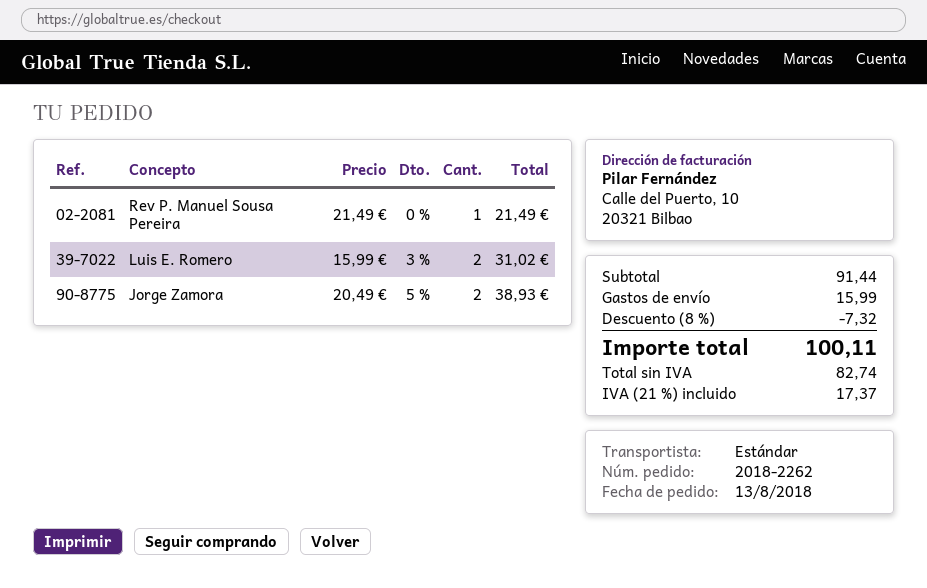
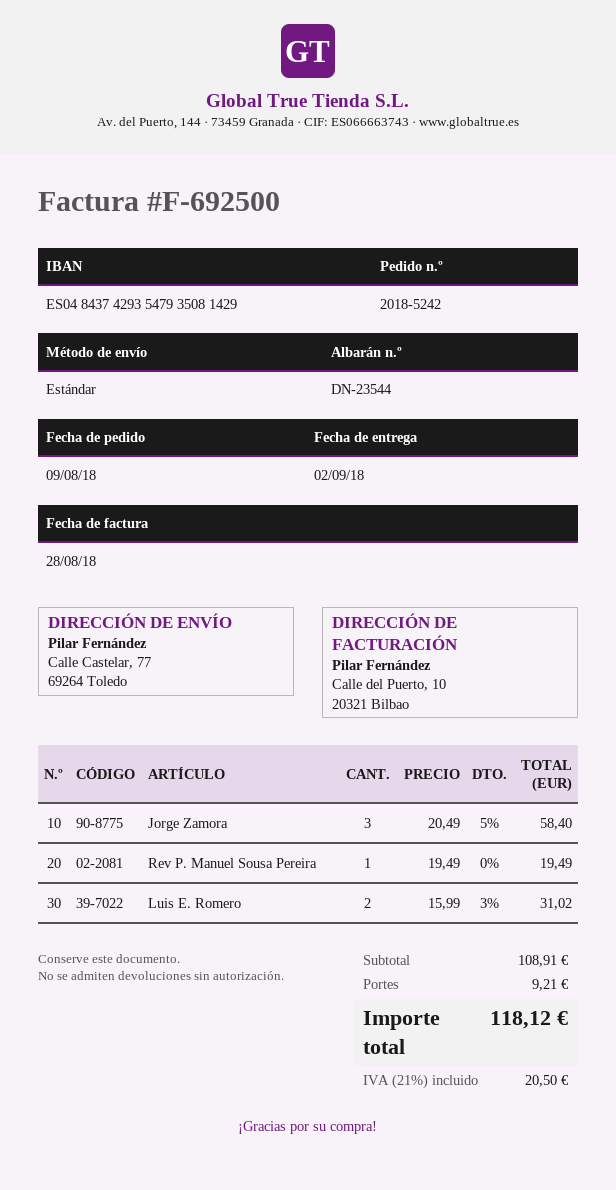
order number: 2018-2262 -> 2018-5242
order date: 2018-08-13 -> 2018-08-09
Rev P. Manuel Sousa Pereira: 1 x 21.49 = 21.49 -> 1 x 19.49 = 19.49
Jorge Zamora: 2 x 20.49 - 5% = 38.93 -> 3 x 20.49 - 5% = 58.40
subtotal: 91.44 -> 108.91
discount: 8% = 7.32 -> none
shipping: 15.99 -> 9.21
tax: 21% = 17.37 -> 21% = 20.50
total: 100.11 -> 118.12

